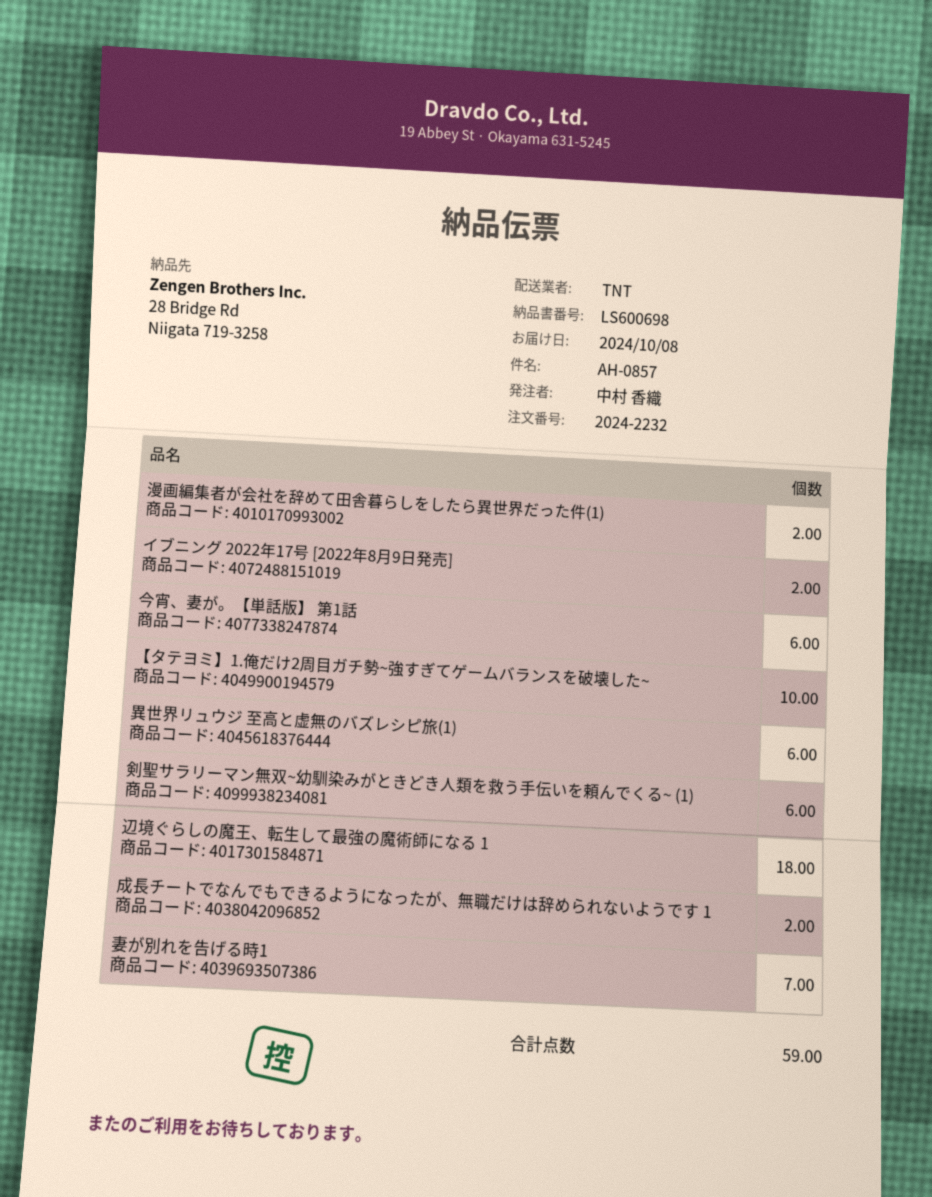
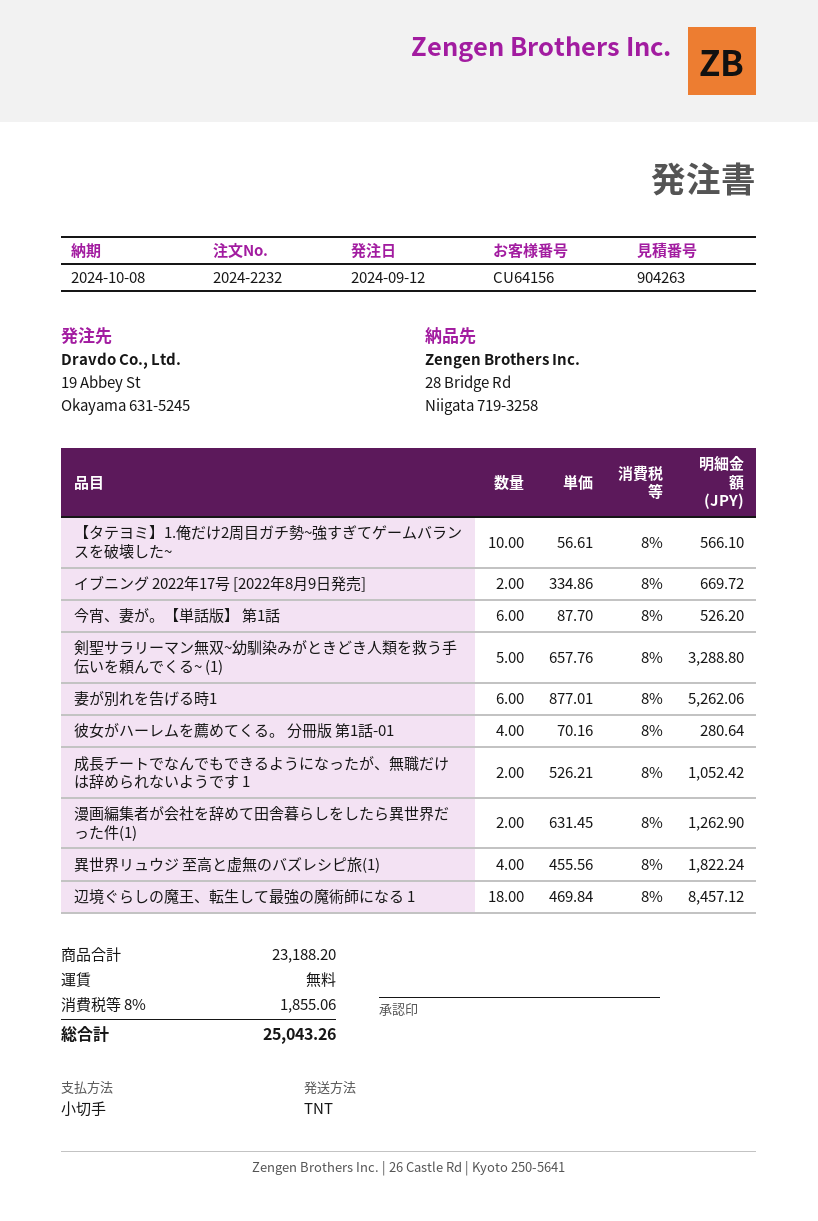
異世界リュウジ 至高と虚無のバズレシピ旅(1): 6 -> 4
剣聖サラリーマン無双~幼馴染みがときどき人類を救う手伝いを頼んでくる~ (1): 6 -> 5
妻が別れを告げる時1: 7 -> 6
彼女がハーレムを薦めてくる。 分冊版 第1話-01: none -> 4

